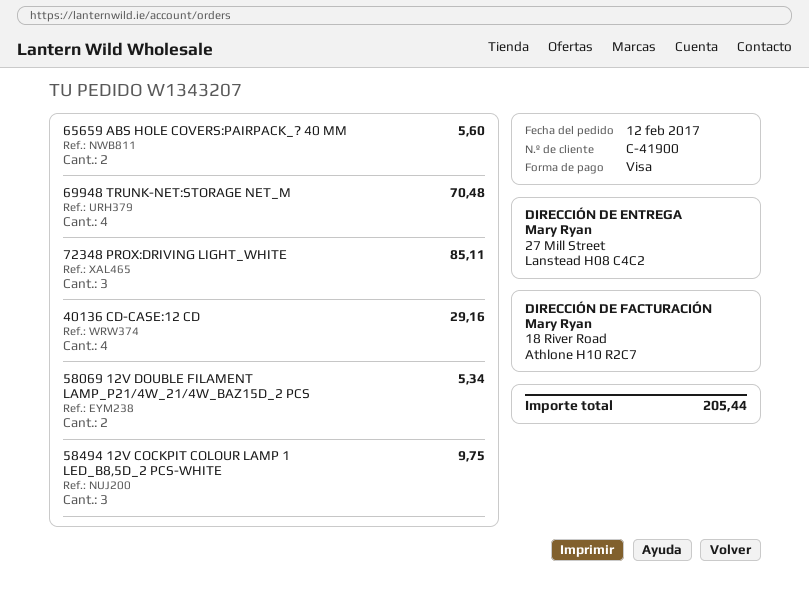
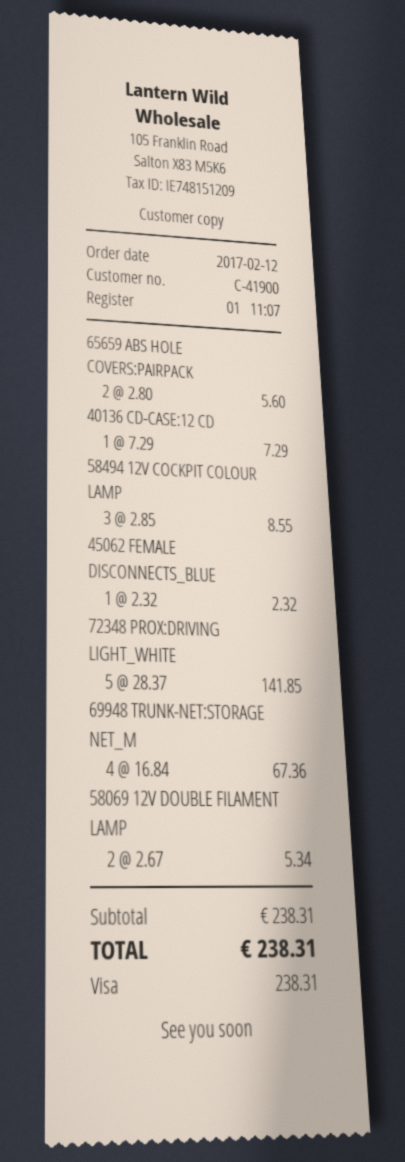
69948 TRUNK-NET:STORAGE NET_M: 4 for 70.48 -> 4 for 67.36
72348 PROX:DRIVING LIGHT_WHITE: 3 for 85.11 -> 5 for 141.85
40136 CD-CASE:12 CD: 4 for 29.16 -> 1 for 7.29
58494 12V COCKPIT COLOUR LAMP 1 LED_B8,5D_2 PCS-WHITE: 3 for 9.75 -> 3 for 8.55
45062 FEMALE DISCONNECTS_BLUE: none -> 1 for 2.32
total: 205.44 -> 238.31

